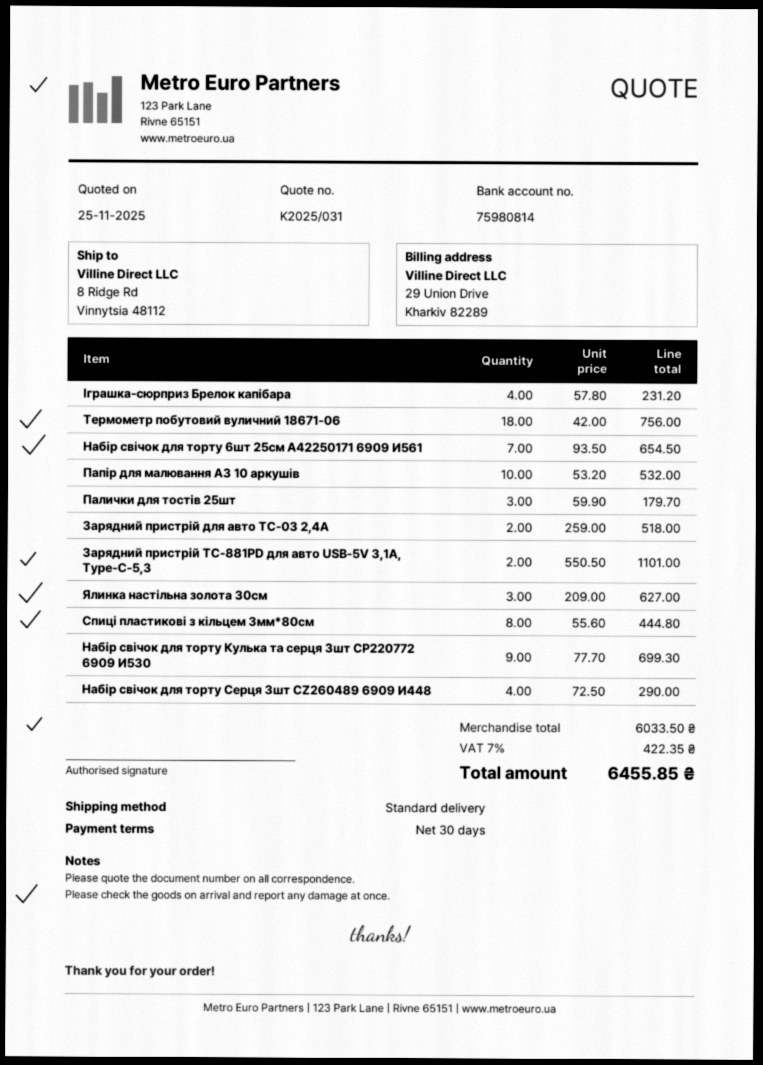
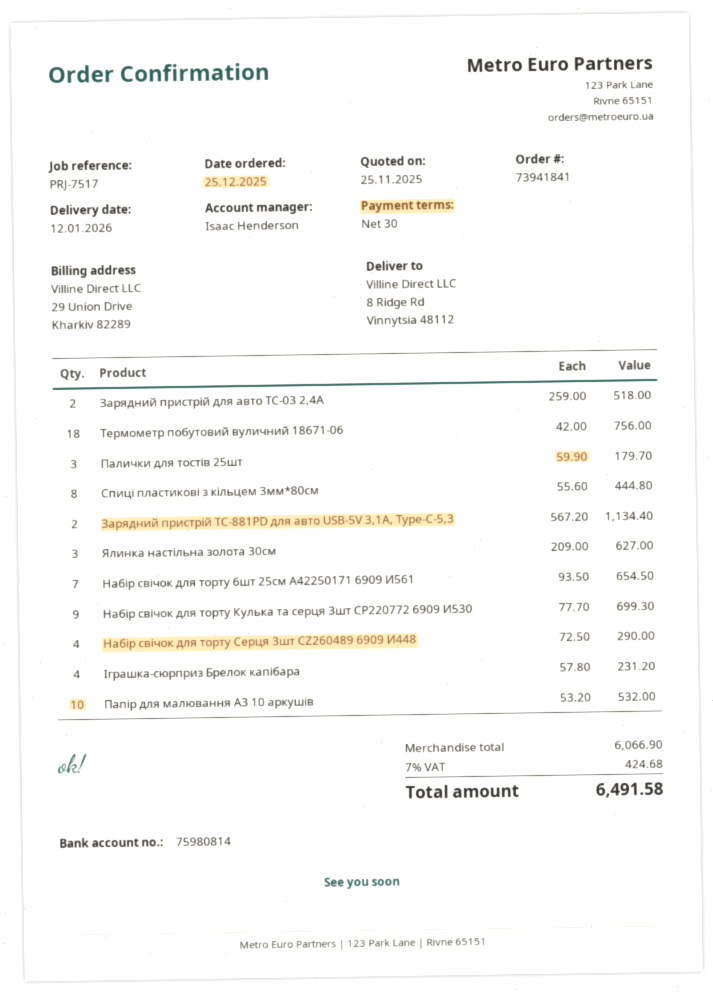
Зарядний пристрій TC-881PD для авто USB-5V 3,1A, Type-C-5,3: 2 x 550.50 = 1101.00 -> 2 x 567.20 = 1134.40
subtotal: 6033.50 -> 6066.90
tax: 7% = 422.35 -> 7% = 424.68
total: 6455.85 -> 6491.58

